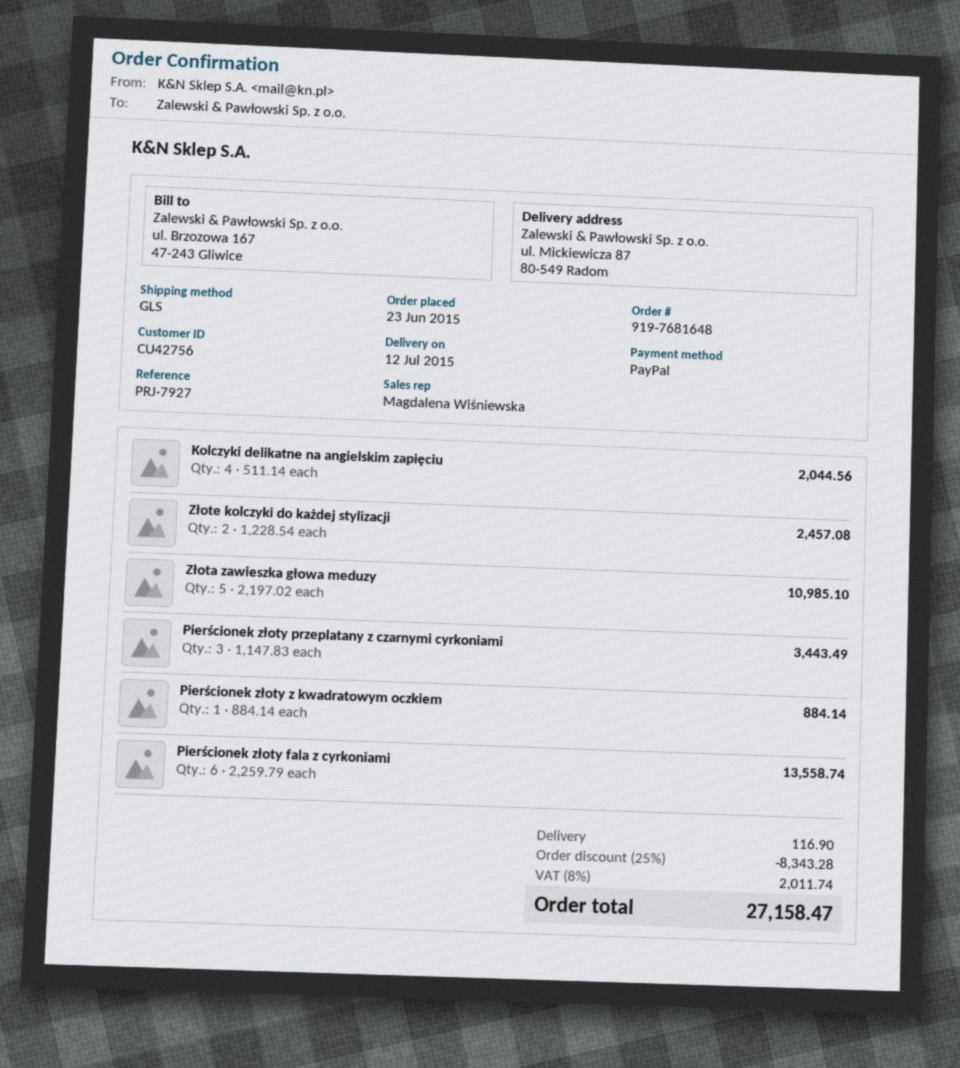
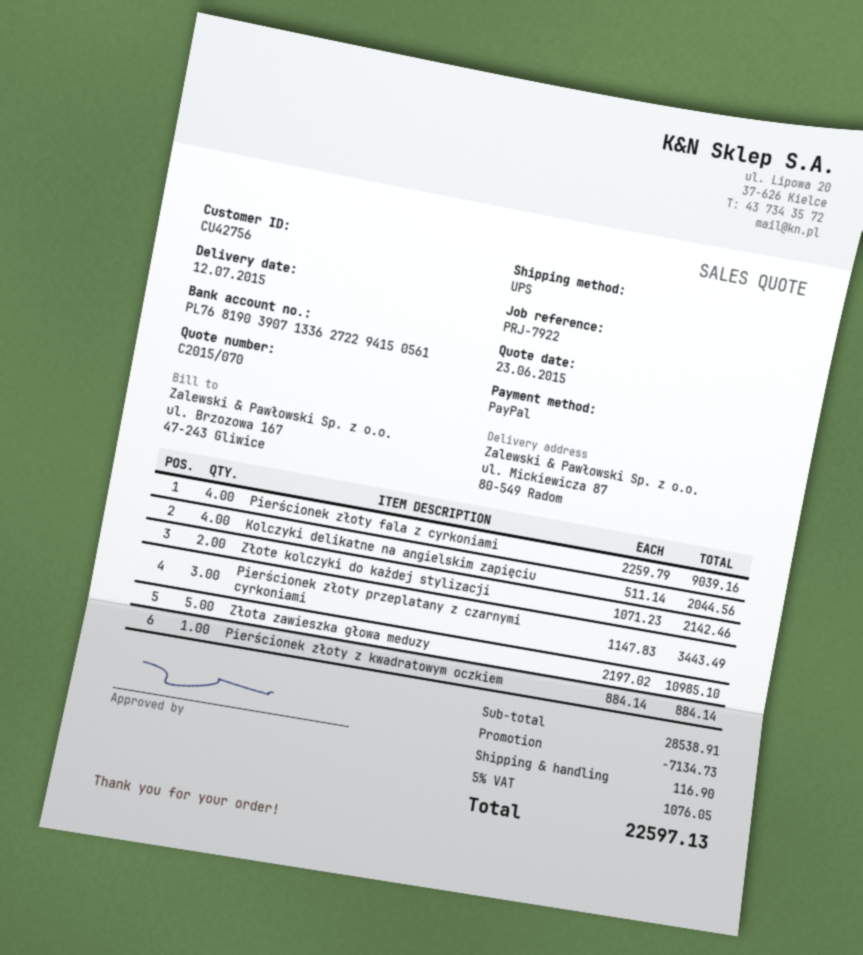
reference: PRJ-7927 -> PRJ-7922
shipping method: GLS -> UPS
Złote kolczyki do każdej stylizacji: 2 x 1228.54 = 2457.08 -> 2 x 1071.23 = 2142.46
Pierścionek złoty fala z cyrkoniami: 6 x 2259.79 = 13558.74 -> 4 x 2259.79 = 9039.16
discount: 8343.28 -> 7134.73
tax: 8% = 2011.74 -> 5% = 1076.05
total: 27158.47 -> 22597.13

